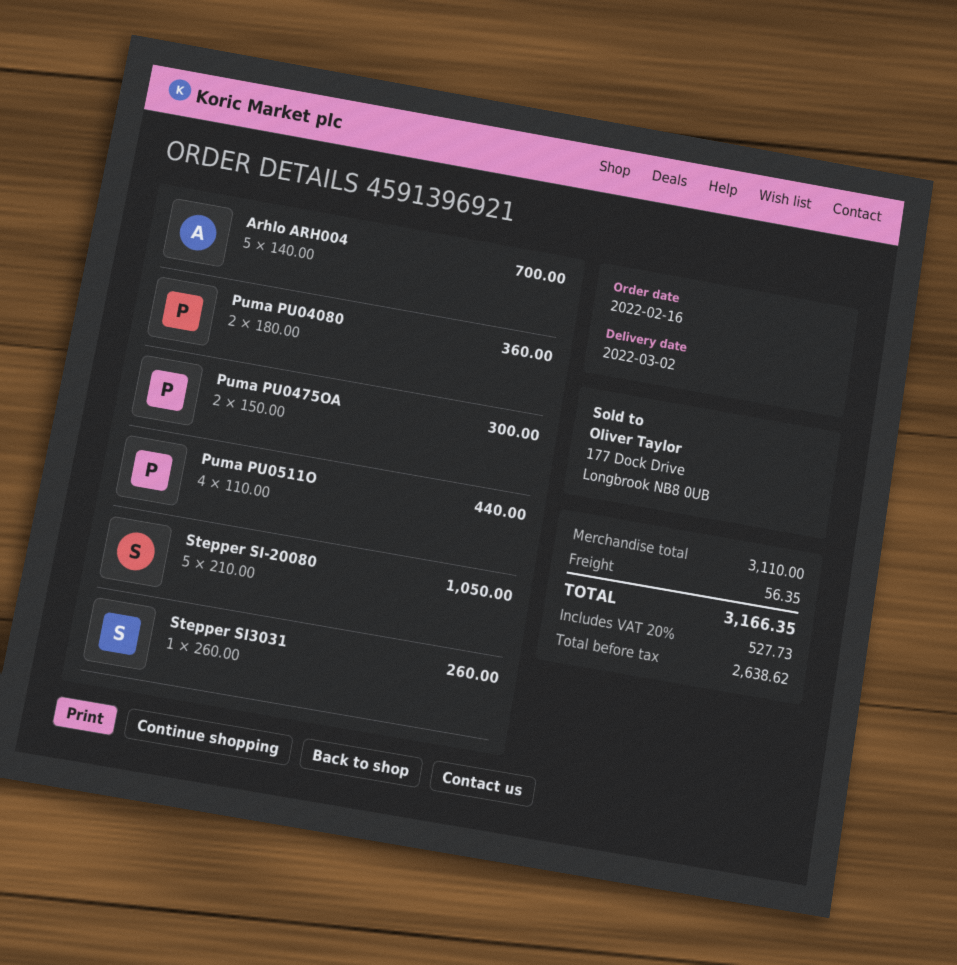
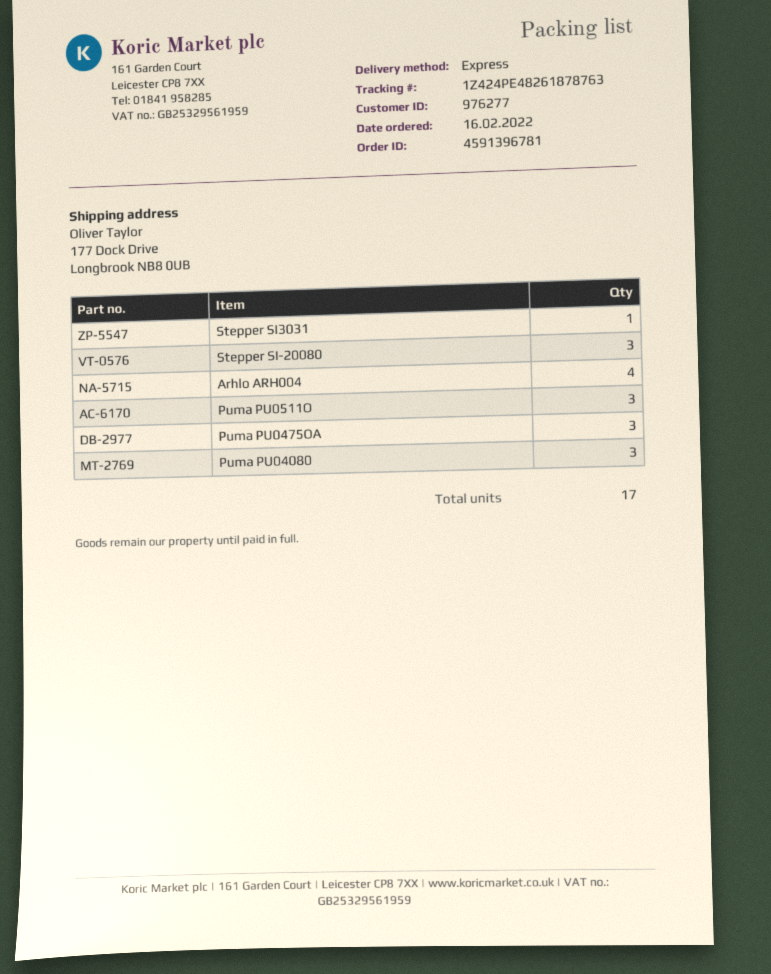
order number: 4591396921 -> 4591396781
Arhlo ARH004: 5 -> 4
Puma PU04080: 2 -> 3
Puma PU0475OA: 2 -> 3
Puma PU0511O: 4 -> 3
Stepper SI-20080: 5 -> 3

